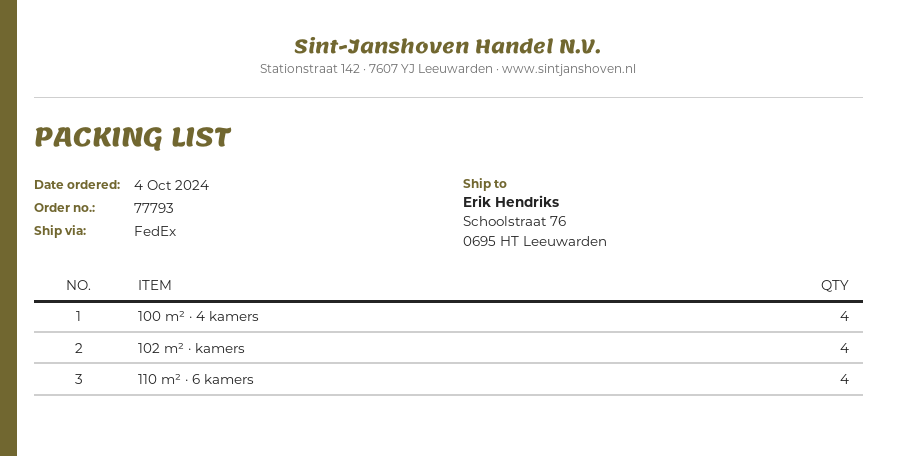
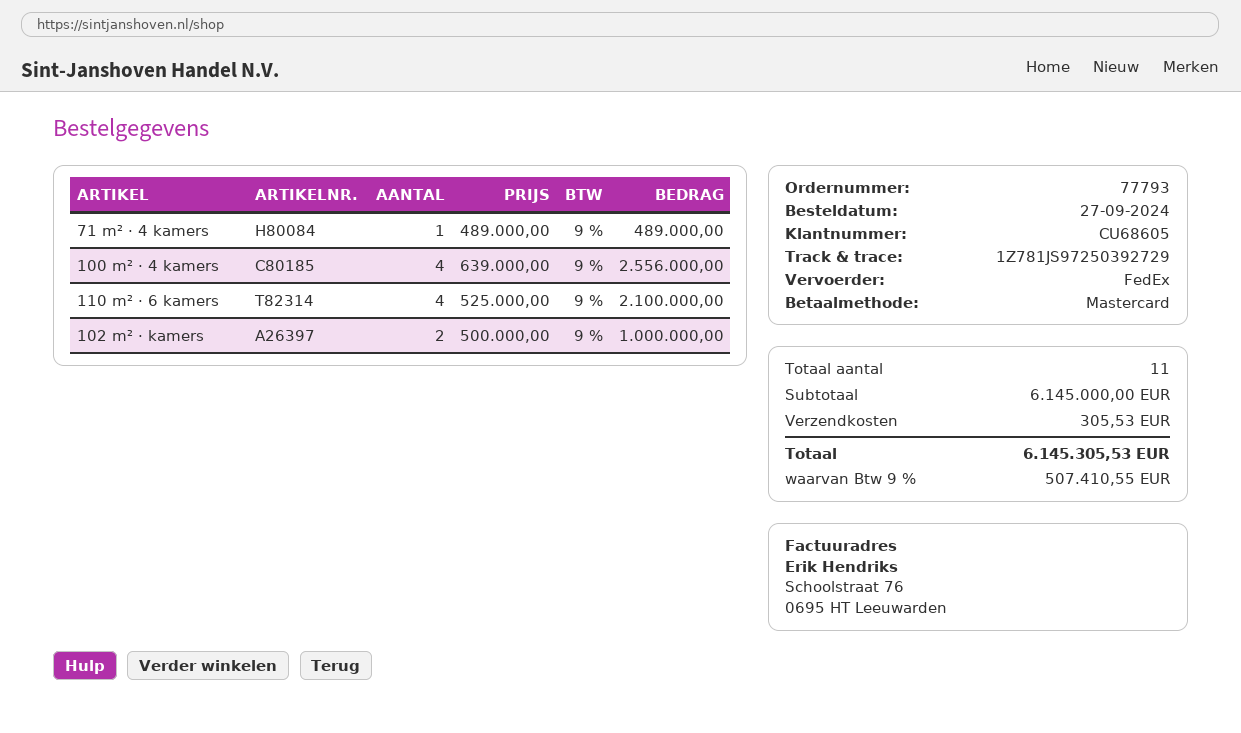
order date: 2024-10-04 -> 2024-09-27
102 m² · kamers: 4 -> 2
71 m² · 4 kamers: none -> 1

